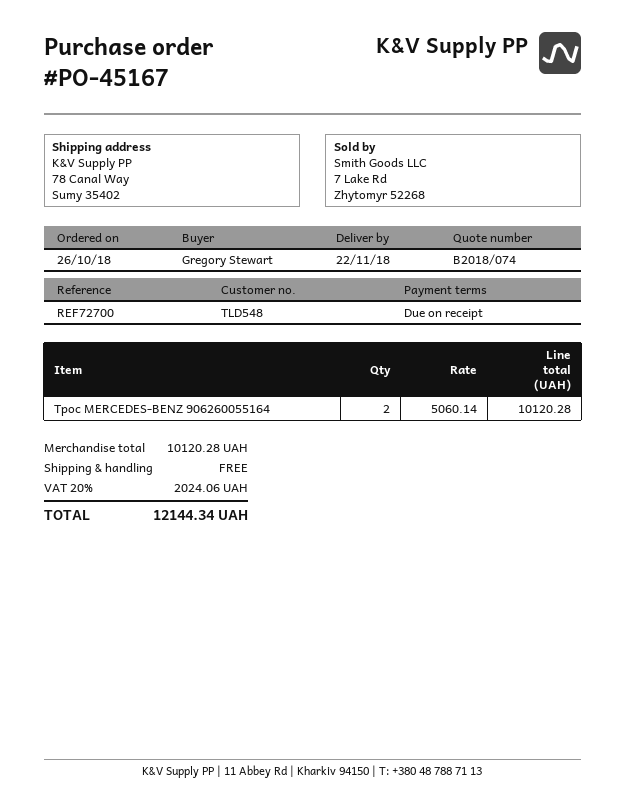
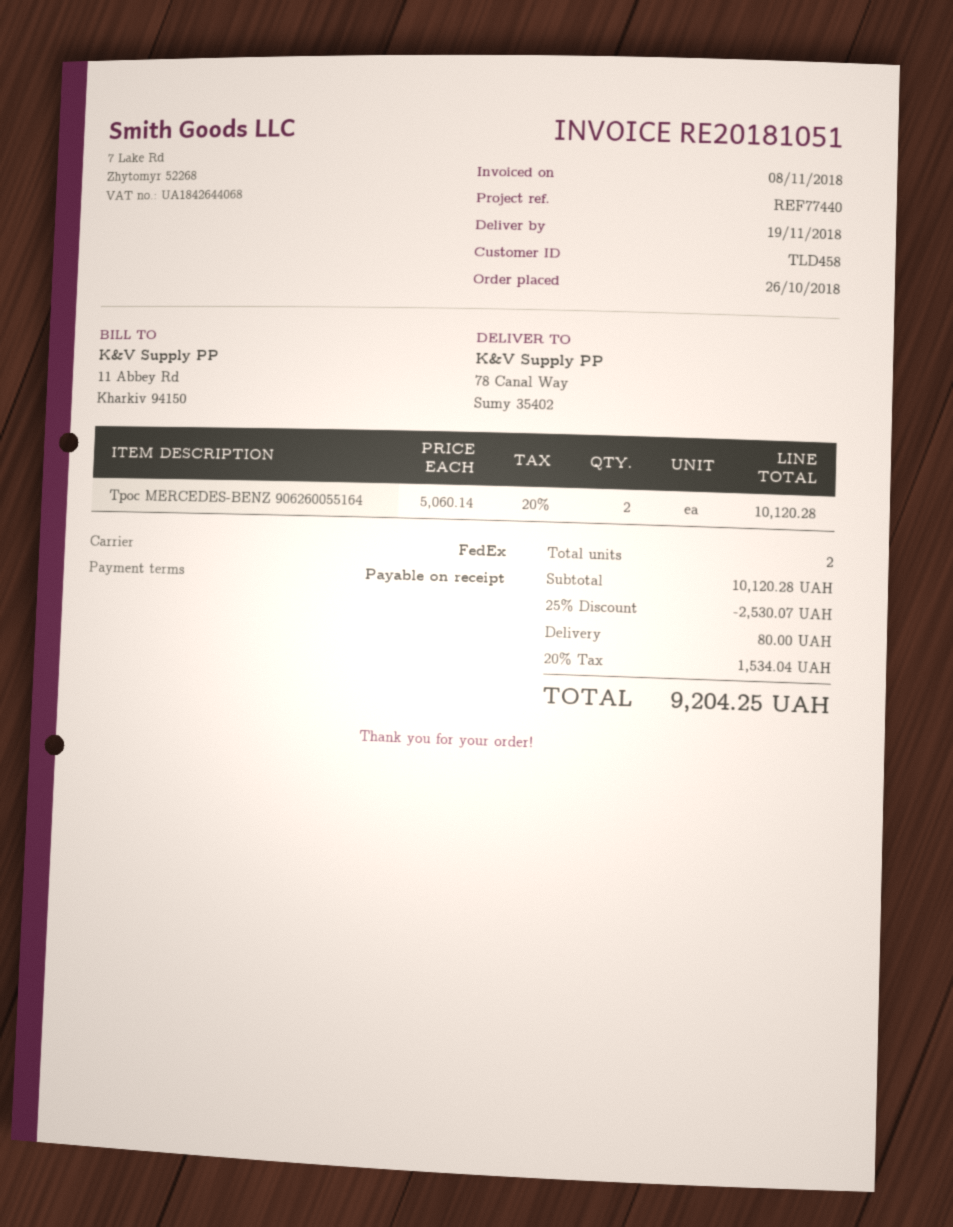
delivery date: 2018-11-22 -> 2018-11-19
customer number: TLD548 -> TLD458
reference: REF72700 -> REF77440
discount: none -> 25% = 2530.07
shipping: 0.00 -> 80.00
tax: 20% = 2024.06 -> 20% = 1534.04
total: 12144.34 -> 9204.25

